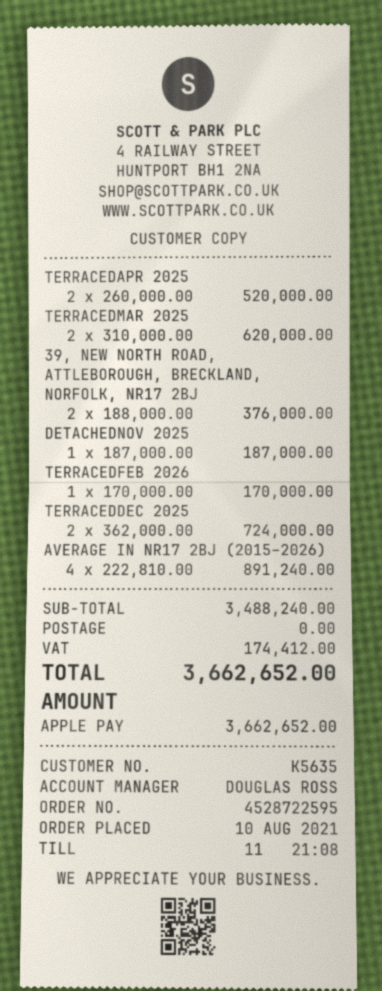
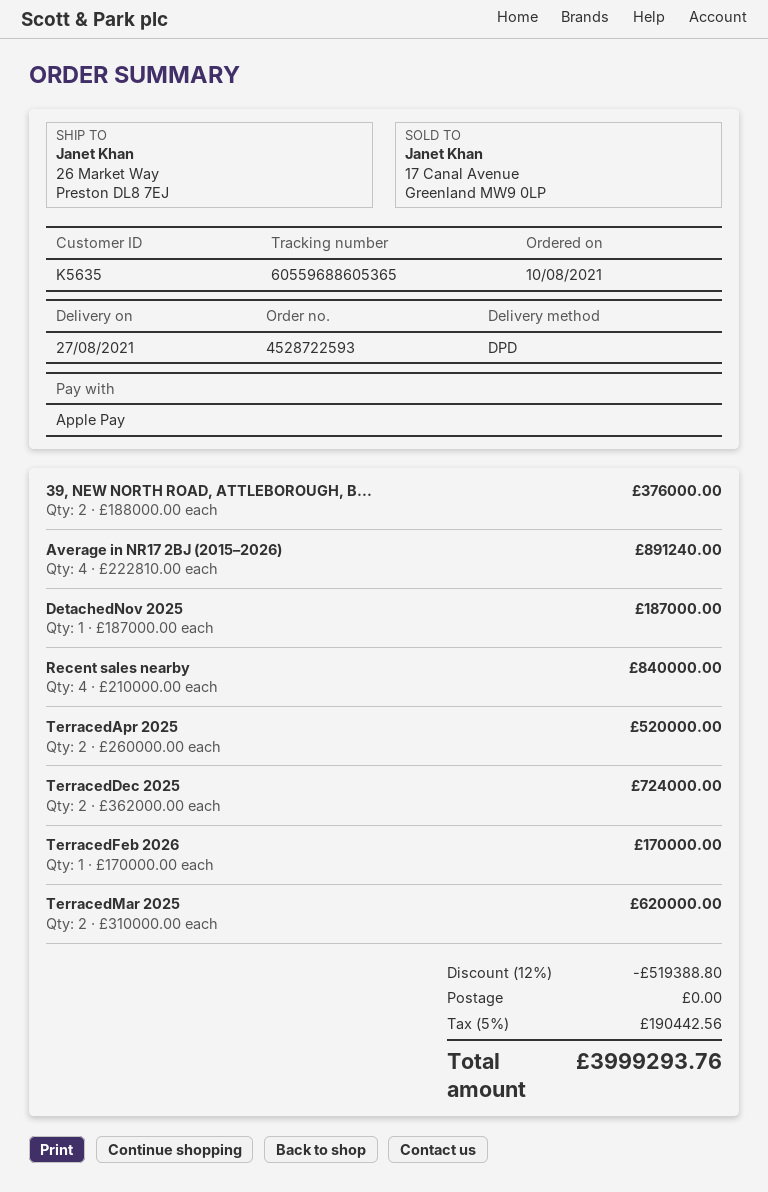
order number: 4528722595 -> 4528722593
Recent sales nearby: none -> 4 x 210000.00 = 840000.00
discount: none -> 12% = 519388.80
tax: 174412.00 -> 190442.56
total: 3662652.00 -> 3999293.76

